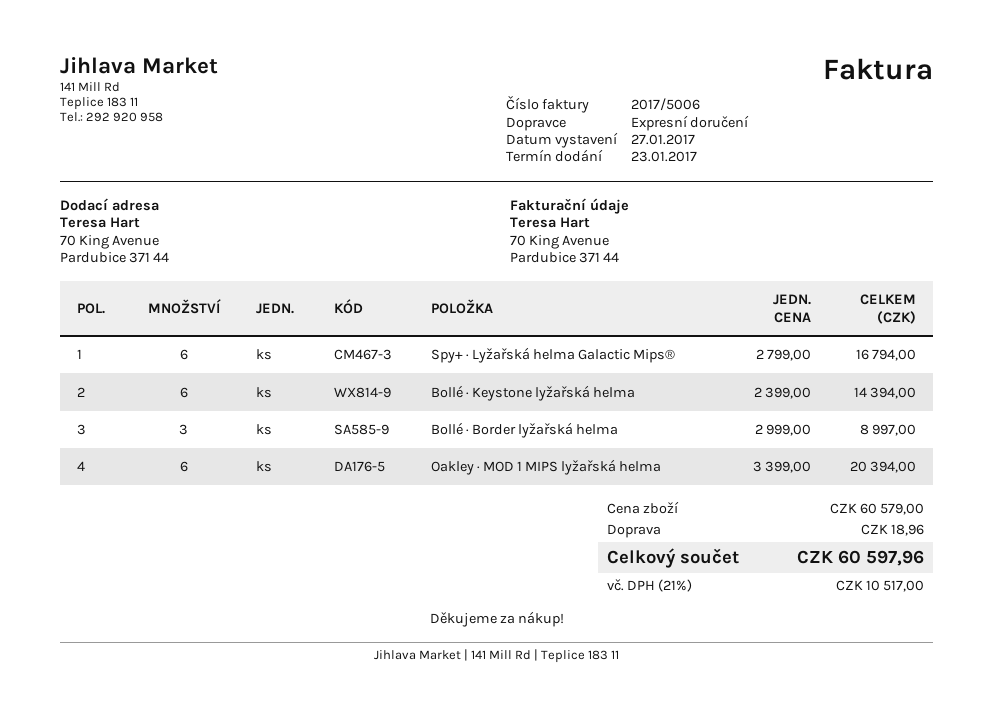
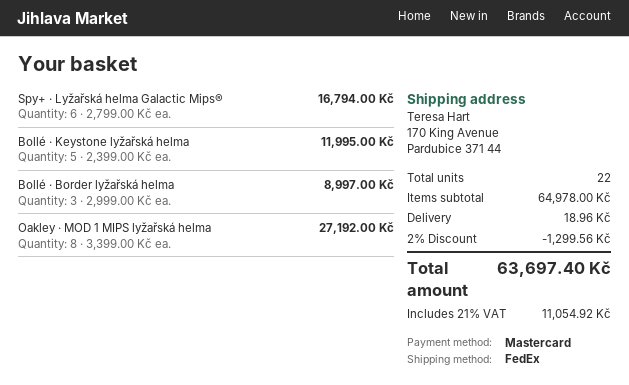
shipping method: express -> FedEx
ship to: 70 King Avenue, Pardubice 371 44 -> 170 King Avenue, Pardubice 371 44
Bollé · Keystone lyžařská helma: 6 x 2399.00 = 14394.00 -> 5 x 2399.00 = 11995.00
Oakley · MOD 1 MIPS lyžařská helma: 6 x 3399.00 = 20394.00 -> 8 x 3399.00 = 27192.00
subtotal: 60579.00 -> 64978.00
discount: none -> 2% = 1299.56
tax: 21% = 10517.00 -> 21% = 11054.92
total: 60597.96 -> 63697.40

